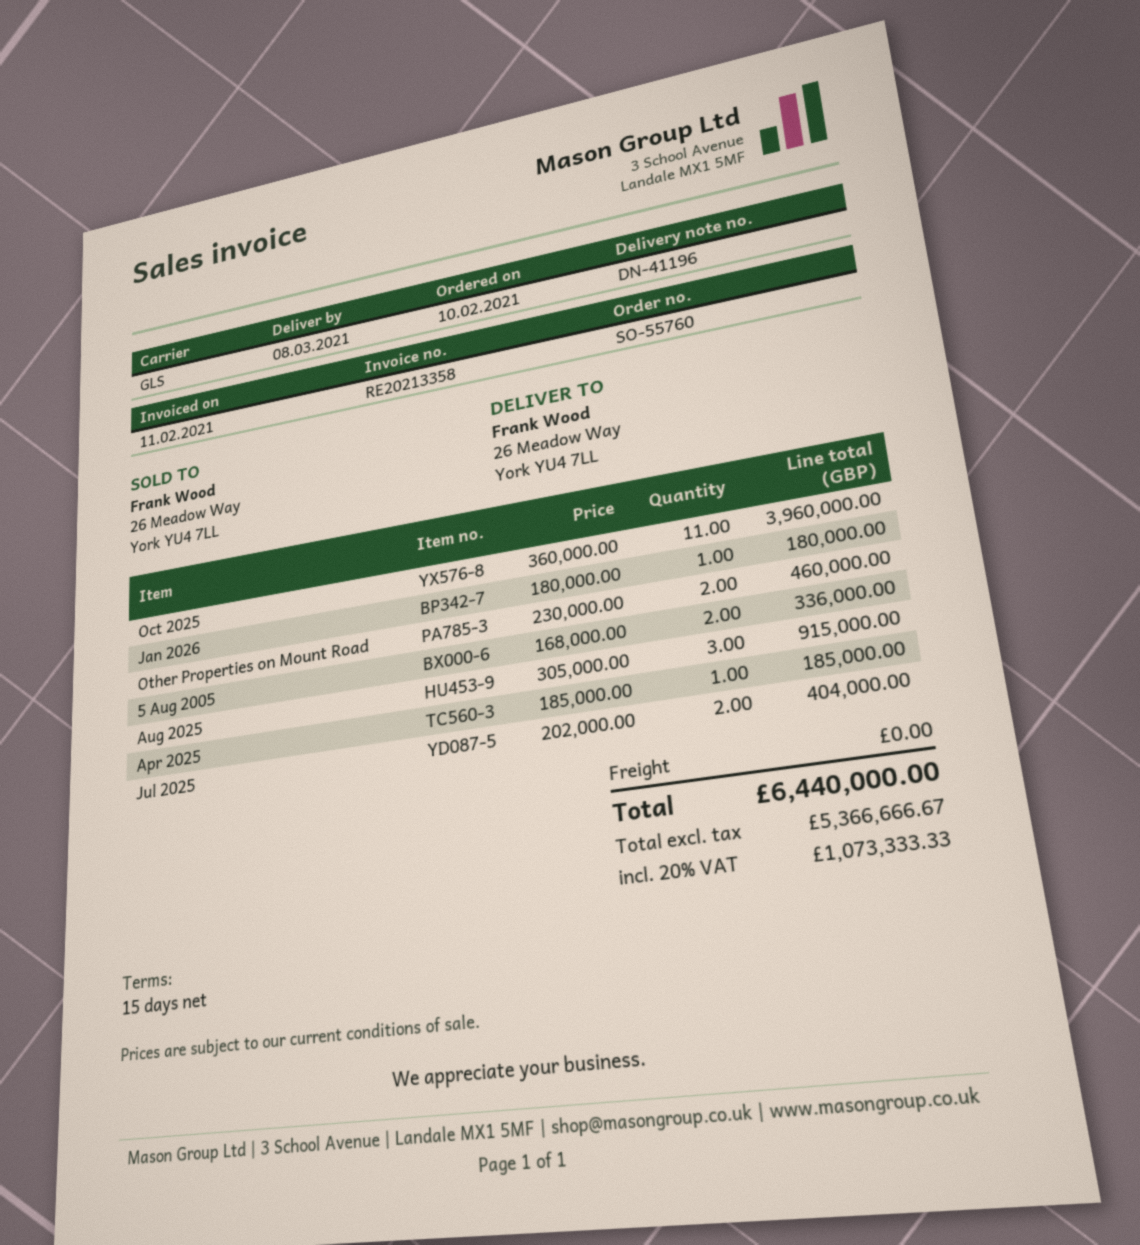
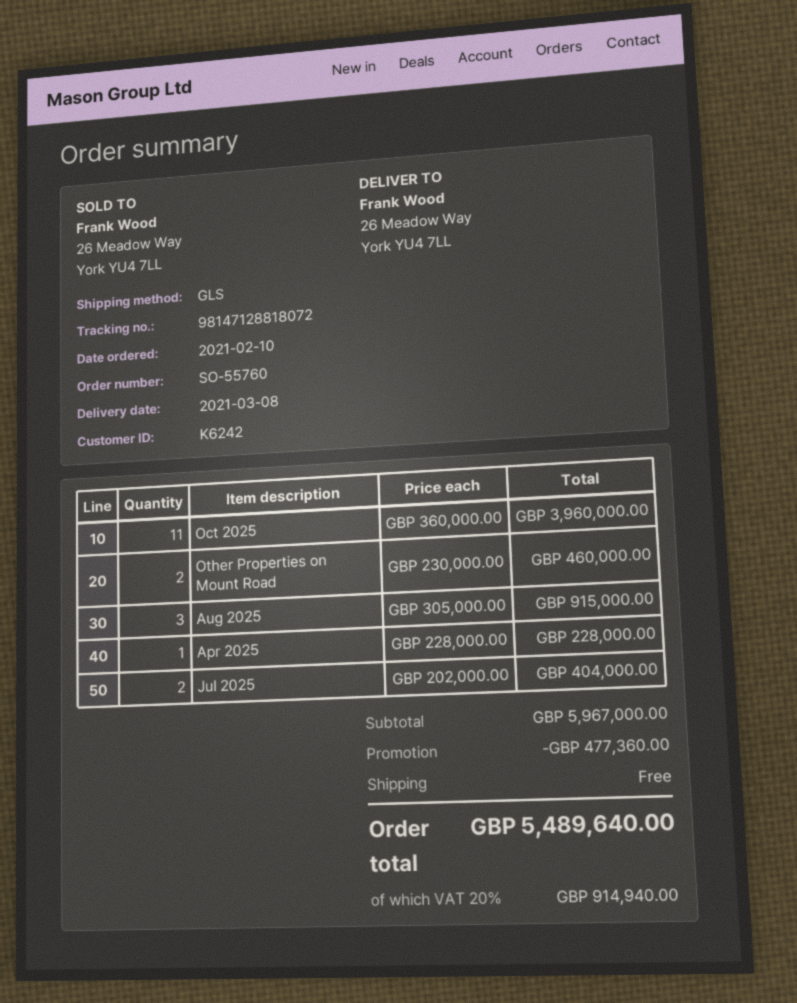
Jan 2026: 1 x 180000.00 = 180000.00 -> none
5 Aug 2005: 2 x 168000.00 = 336000.00 -> none
Apr 2025: 1 x 185000.00 = 185000.00 -> 1 x 228000.00 = 228000.00
discount: none -> 477360.00
tax: 20% = 1073333.33 -> 20% = 914940.00
total: 6440000.00 -> 5489640.00

